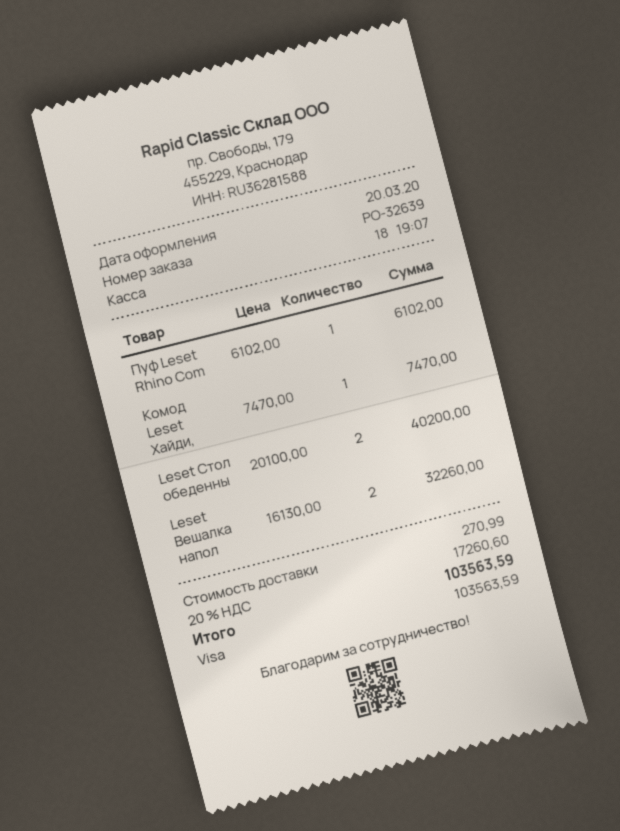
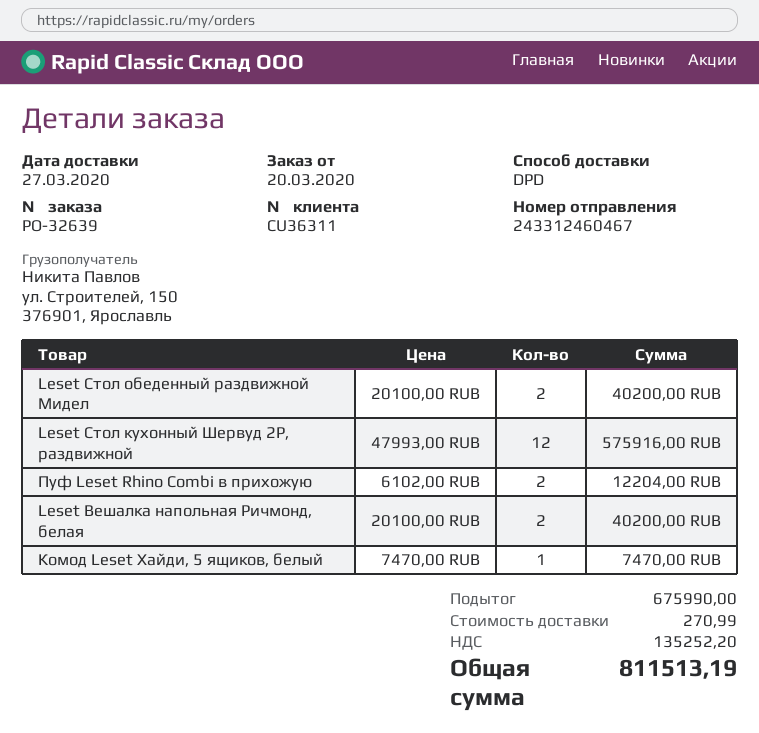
Пуф Leset Rhino Com: 1 x 6102.00 = 6102.00 -> 2 x 6102.00 = 12204.00
Leset Вешалка напол: 2 x 16130.00 = 32260.00 -> 2 x 20100.00 = 40200.00
Leset Стол кухонный Шервуд 2Р, раздвижной: none -> 12 x 47993.00 = 575916.00
tax: 17260.60 -> 135252.20
total: 103563.59 -> 811513.19

